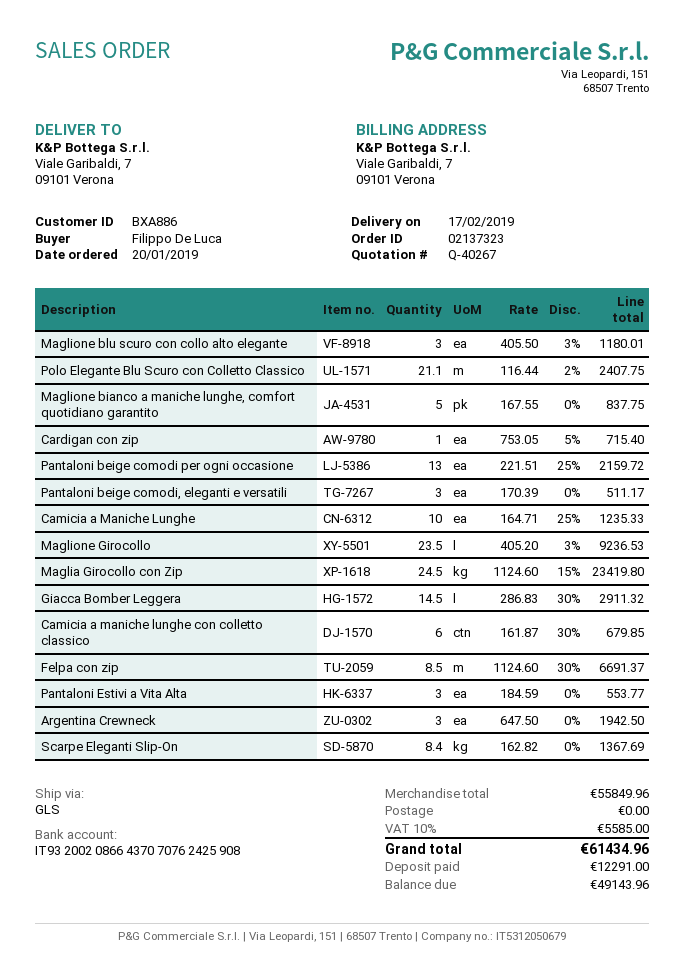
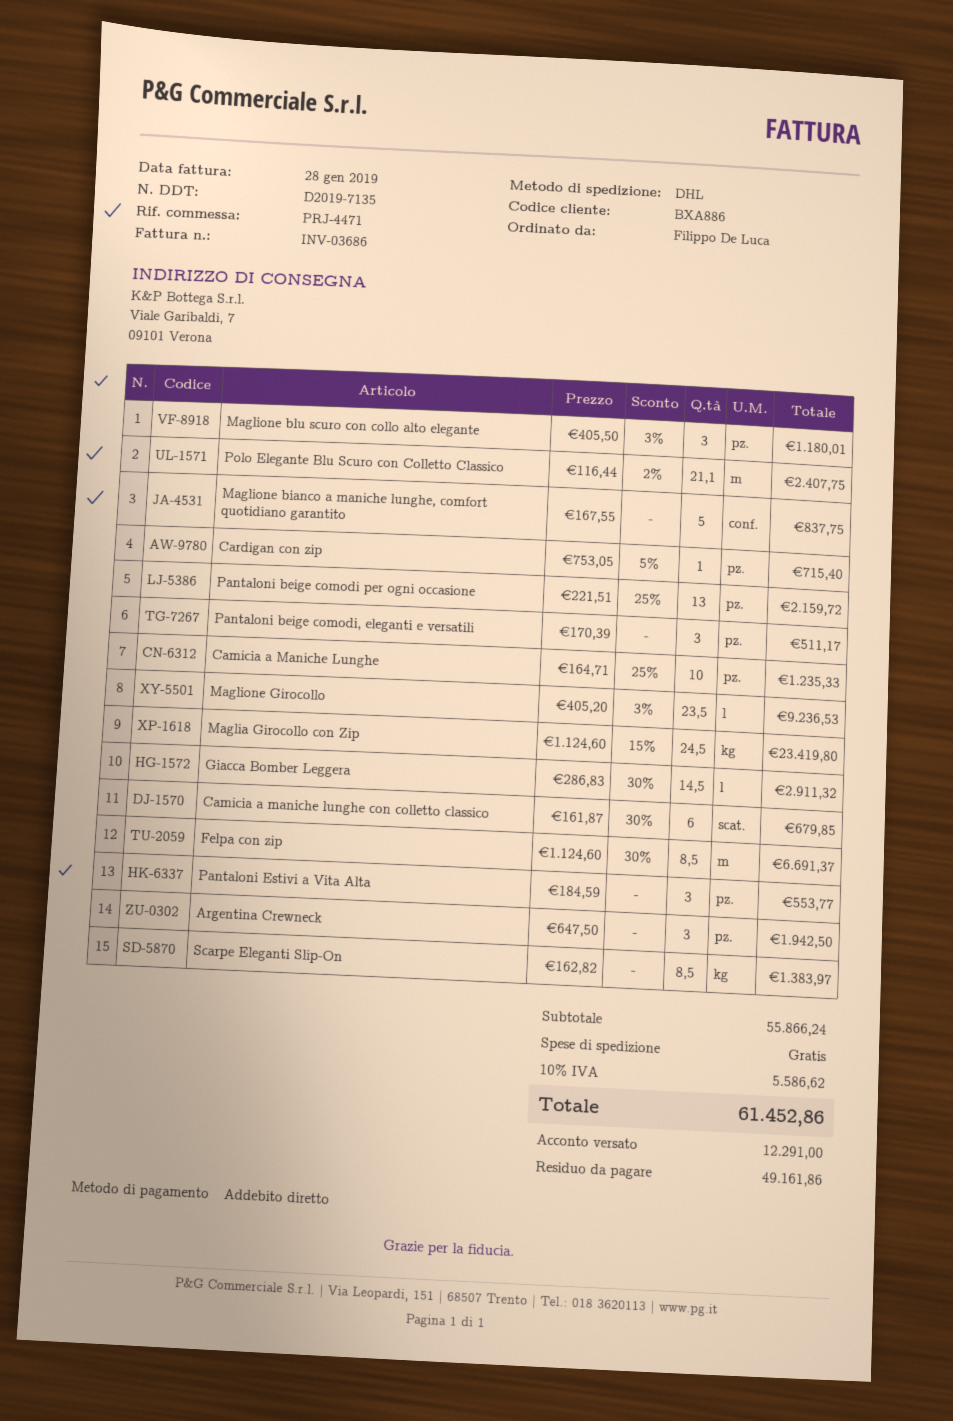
shipping method: GLS -> DHL
Scarpe Eleganti Slip-On: 8.4 x 162.82 = 1367.69 -> 8.5 x 162.82 = 1383.97
subtotal: 55849.96 -> 55866.24
tax: 10% = 5585.00 -> 10% = 5586.62
total: 61434.96 -> 61452.86
balance: 49143.96 -> 49161.86

